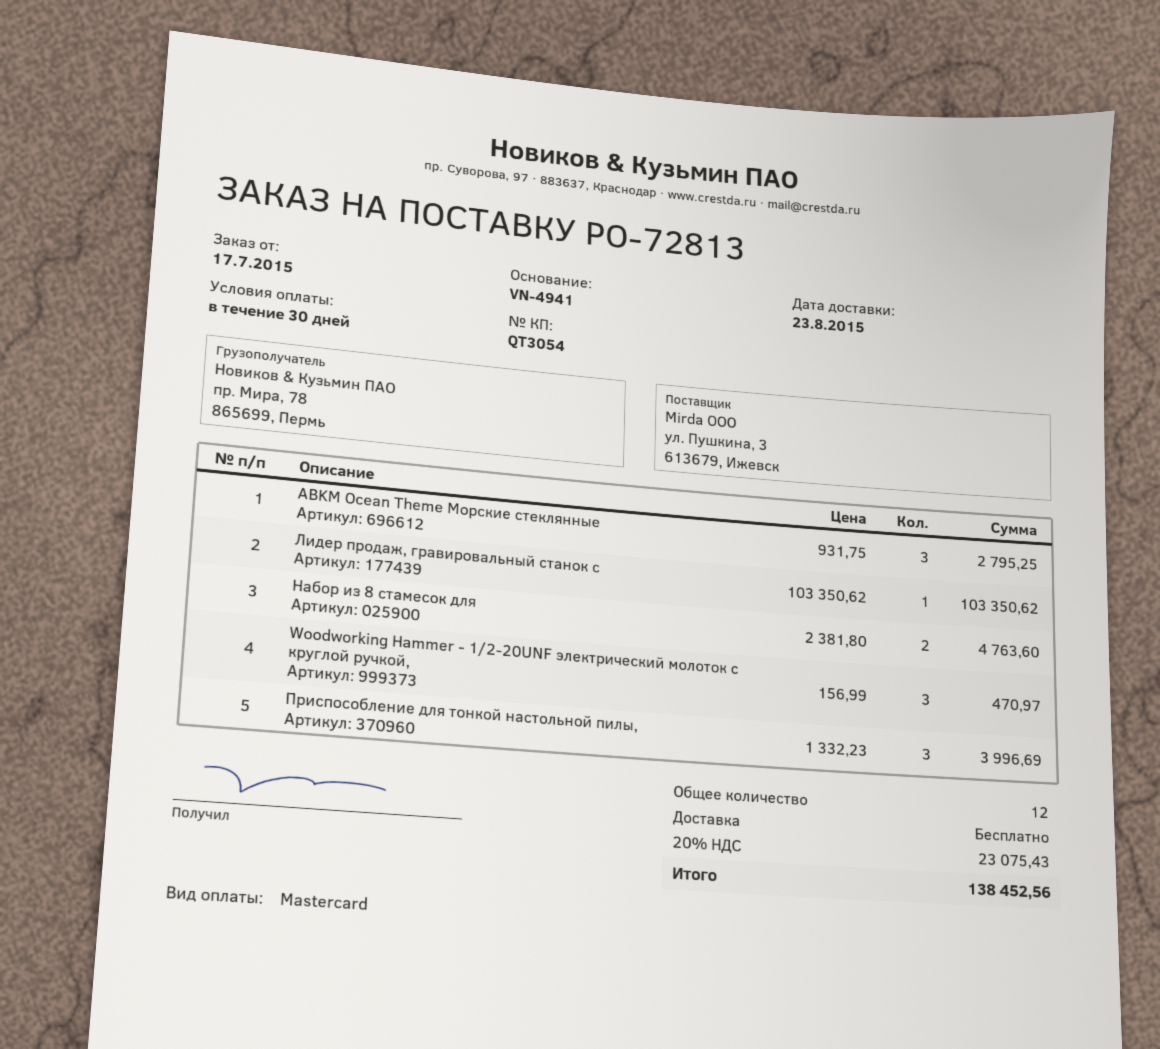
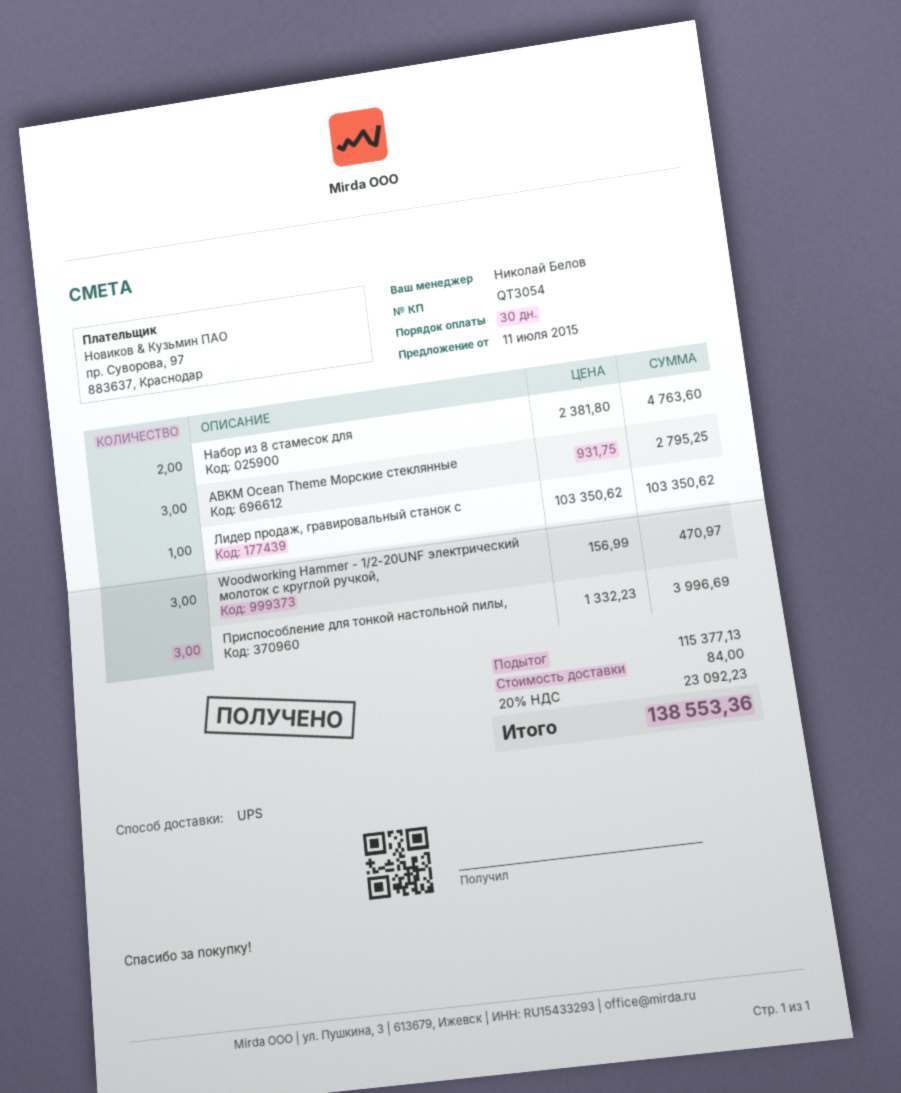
shipping: 0.00 -> 84.00
tax: 20% = 23075.43 -> 20% = 23092.23
total: 138452.56 -> 138553.36

